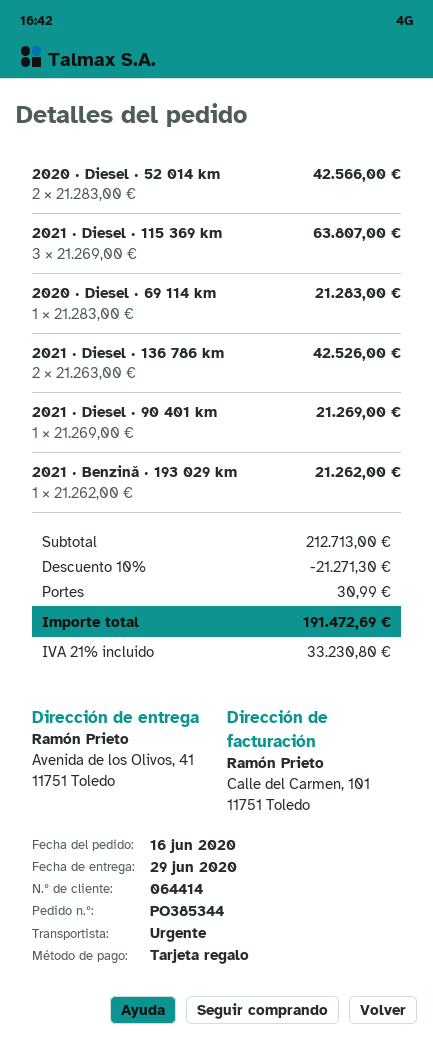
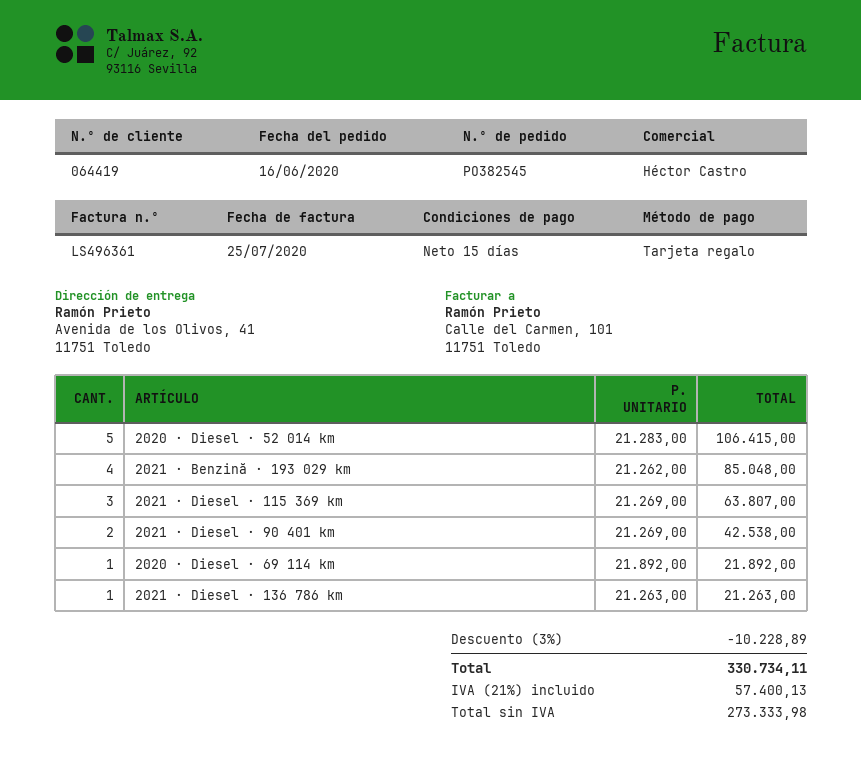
order number: PO385344 -> PO382545
customer number: 064414 -> 064419
2020 · Diesel · 52 014 km: 2 x 21283.00 = 42566.00 -> 5 x 21283.00 = 106415.00
2020 · Diesel · 69 114 km: 1 x 21283.00 = 21283.00 -> 1 x 21892.00 = 21892.00
2021 · Diesel · 136 786 km: 2 x 21263.00 = 42526.00 -> 1 x 21263.00 = 21263.00
2021 · Diesel · 90 401 km: 1 x 21269.00 = 21269.00 -> 2 x 21269.00 = 42538.00
2021 · Benzină · 193 029 km: 1 x 21262.00 = 21262.00 -> 4 x 21262.00 = 85048.00
discount: 10% = 21271.30 -> 3% = 10228.89
shipping: 30.99 -> none
tax: 21% = 33230.80 -> 21% = 57400.13
total: 191472.69 -> 330734.11

